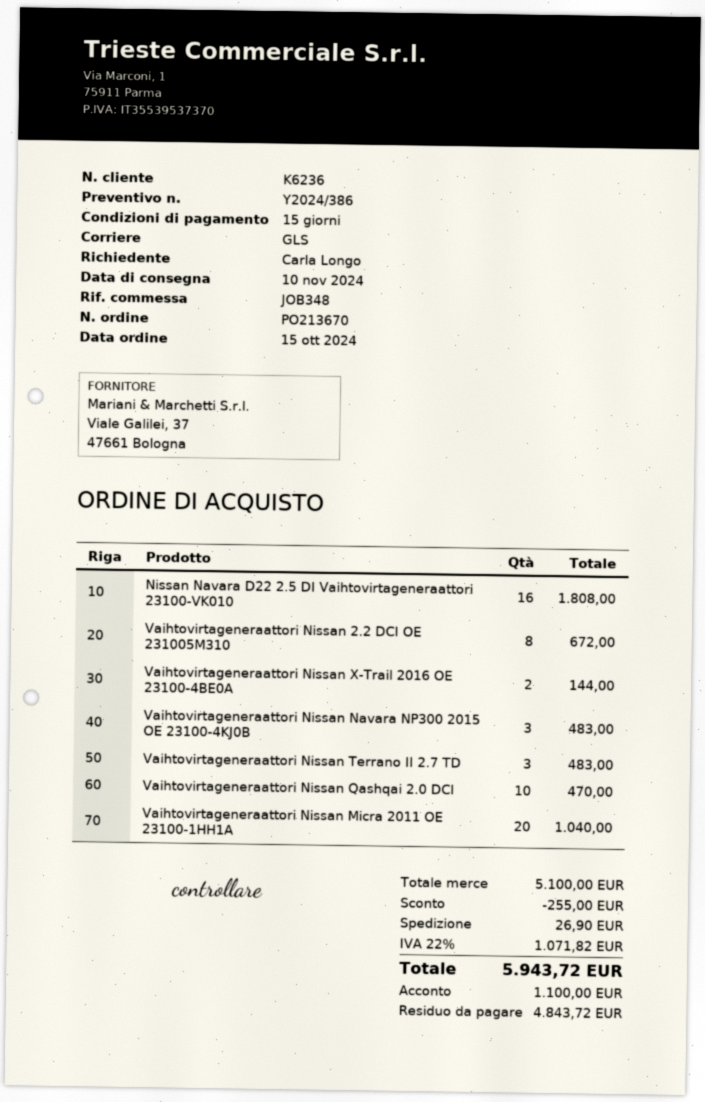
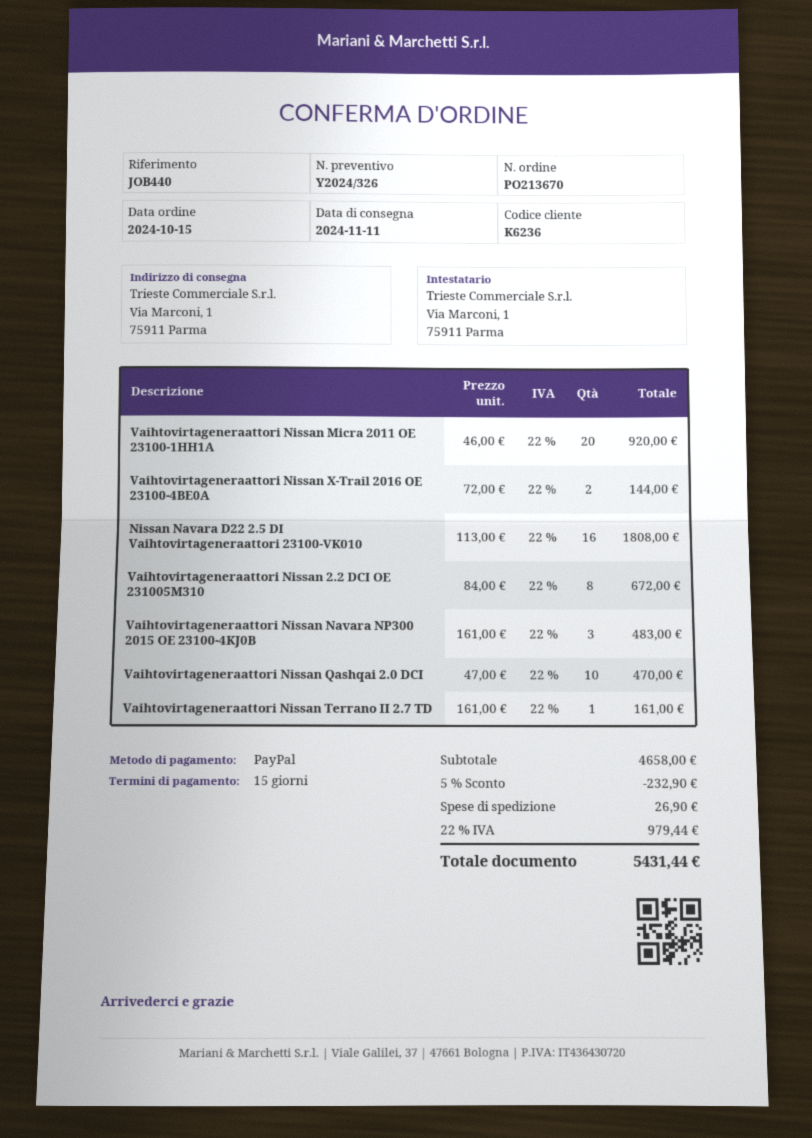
quote number: Y2024/386 -> Y2024/326
delivery date: 2024-11-10 -> 2024-11-11
reference: JOB348 -> JOB440
Vaihtovirtageneraattori Nissan Terrano II 2.7 TD: 3 for 483.00 -> 1 for 161.00
Vaihtovirtageneraattori Nissan Micra 2011 OE 23100-1HH1A: 20 for 1040.00 -> 20 for 920.00
subtotal: 5100.00 -> 4658.00
discount: 255.00 -> 232.90
tax: 22% = 1071.82 -> 22% = 979.44
total: 5943.72 -> 5431.44

